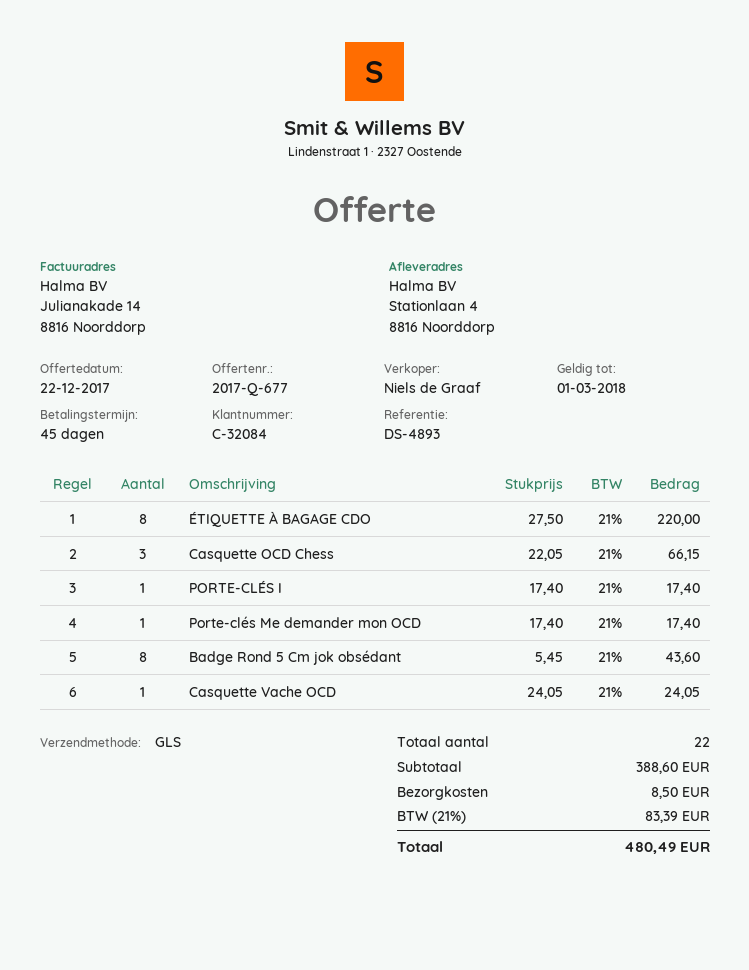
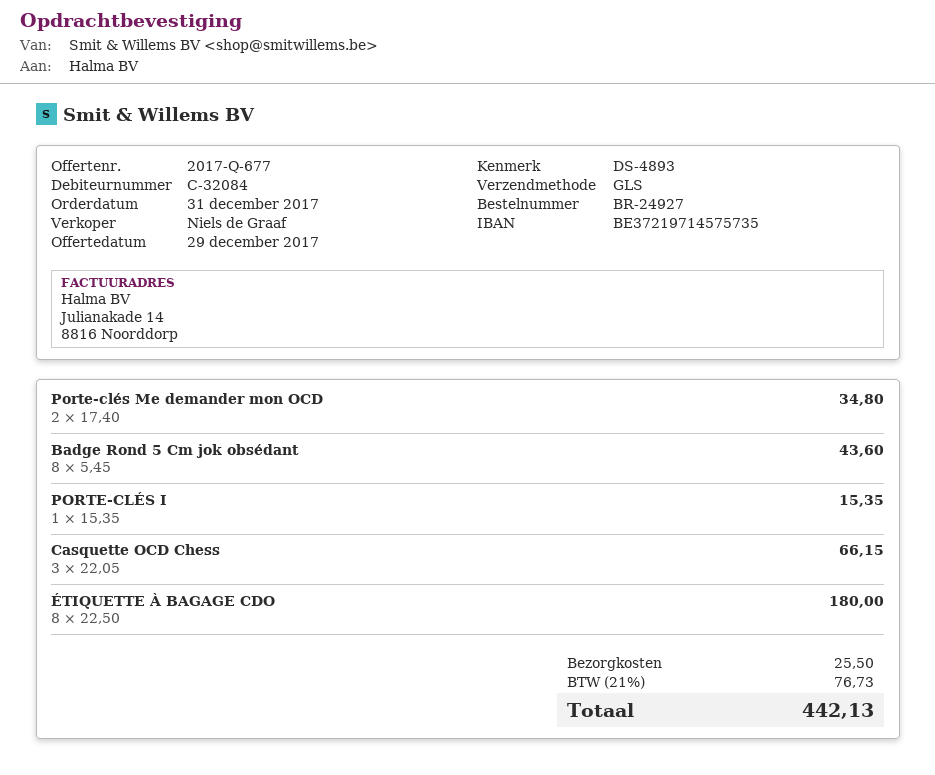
quote date: 2017-12-22 -> 2017-12-29
ÉTIQUETTE À BAGAGE CDO: 8 x 27.50 = 220.00 -> 8 x 22.50 = 180.00
PORTE-CLÉS I: 1 x 17.40 = 17.40 -> 1 x 15.35 = 15.35
Porte-clés Me demander mon OCD: 1 x 17.40 = 17.40 -> 2 x 17.40 = 34.80
Casquette Vache OCD: 1 x 24.05 = 24.05 -> none
shipping: 8.50 -> 25.50
tax: 21% = 83.39 -> 21% = 76.73
total: 480.49 -> 442.13

